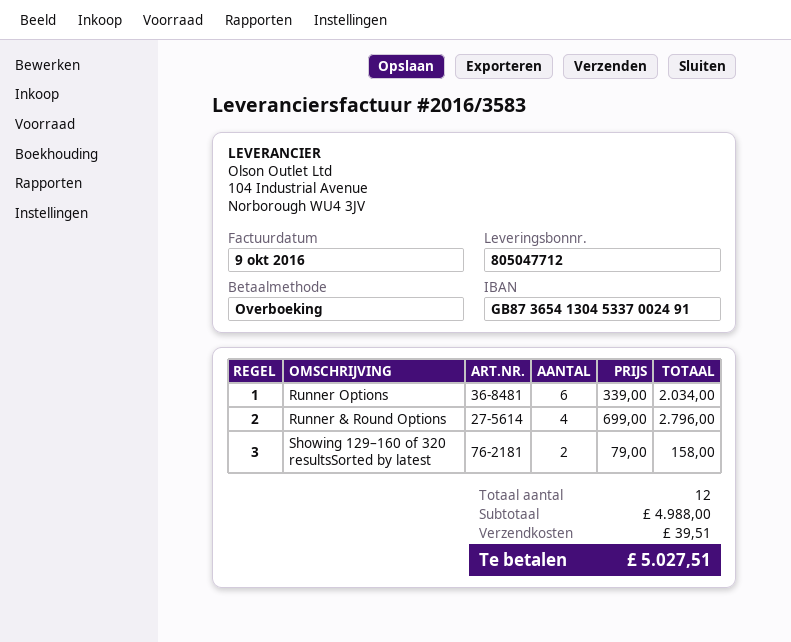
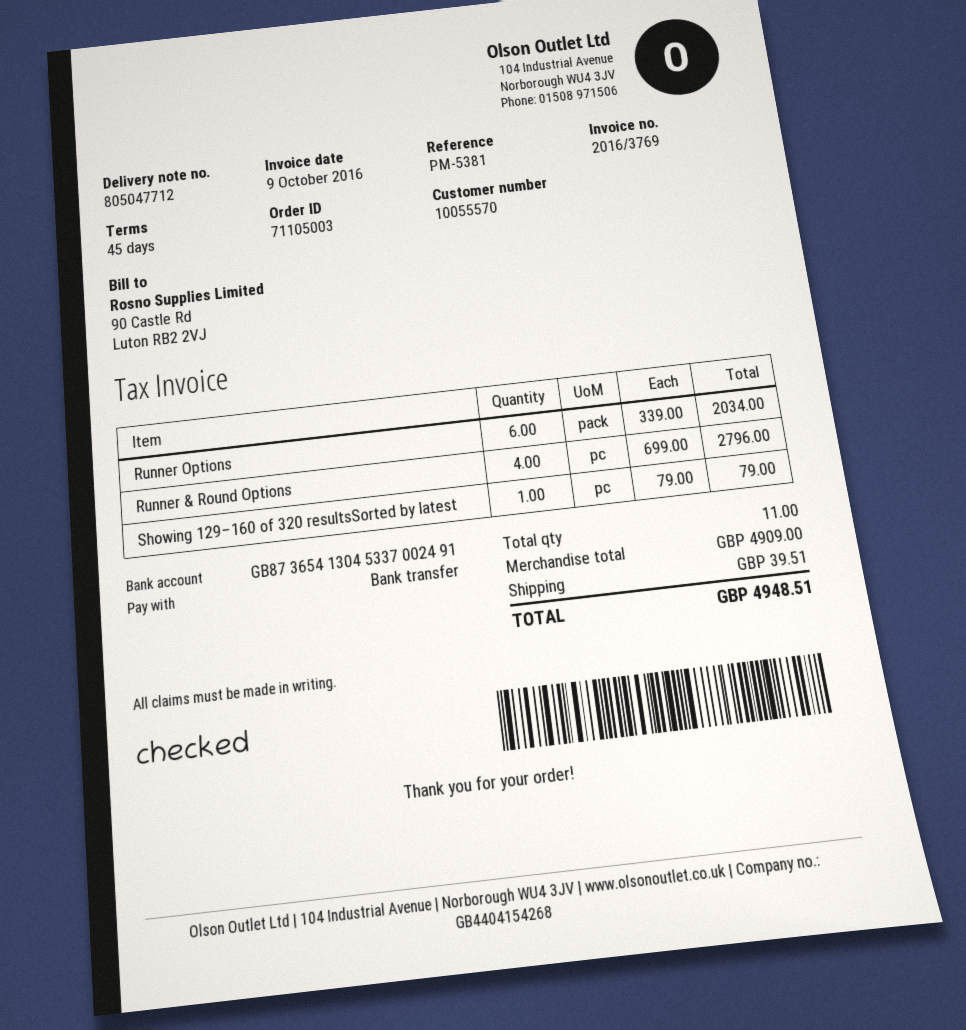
invoice number: 2016/3583 -> 2016/3769
Showing 129–160 of 320 resultsSorted by latest: 2 x 79.00 = 158.00 -> 1 x 79.00 = 79.00
total quantity: 12 -> 11
subtotal: 4988.00 -> 4909.00
total: 5027.51 -> 4948.51

